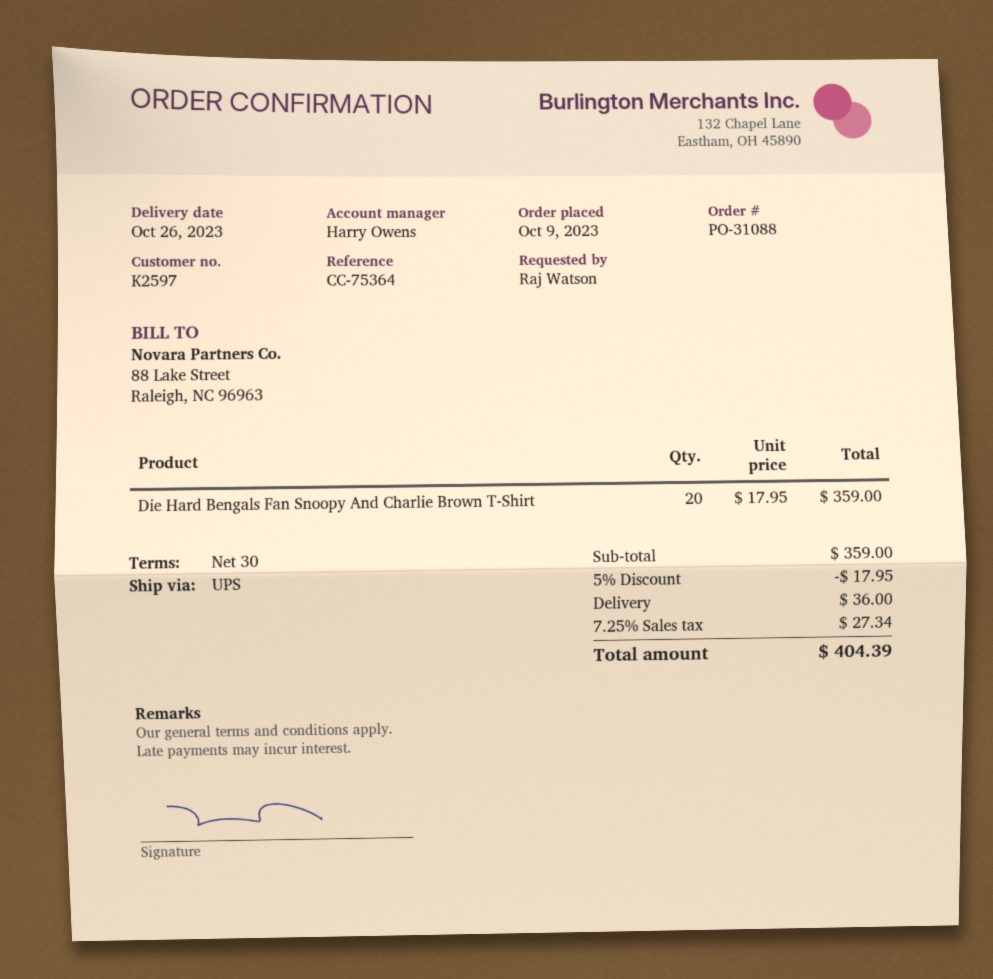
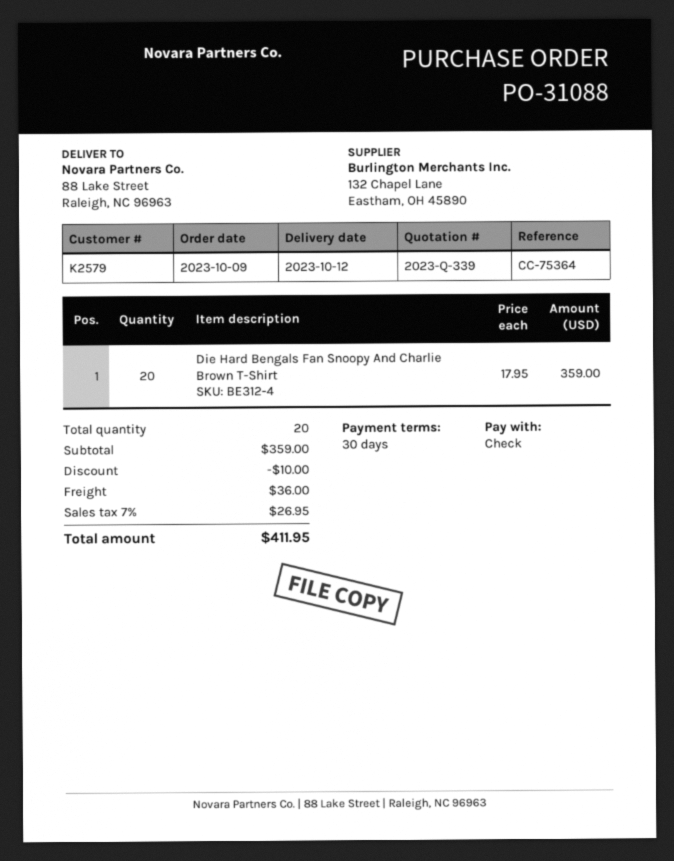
delivery date: 2023-10-26 -> 2023-10-12
customer number: K2597 -> K2579
discount: 17.95 -> 10.00
tax: 7.25% = 27.34 -> 7% = 26.95
total: 404.39 -> 411.95

